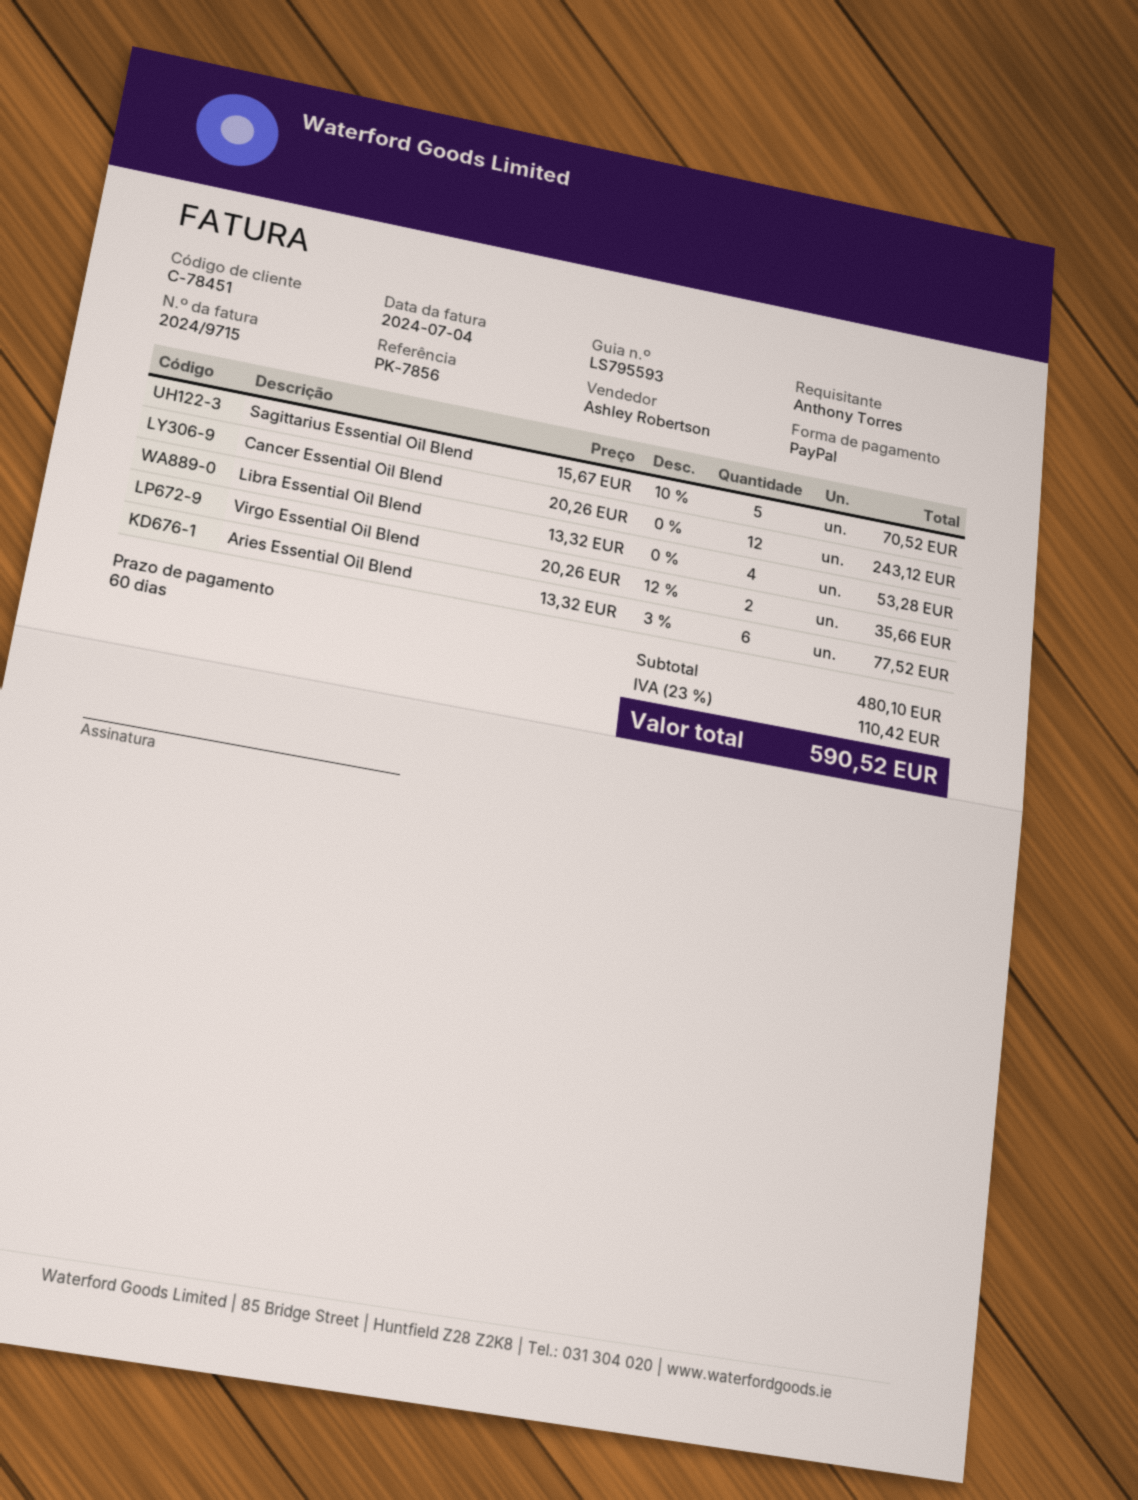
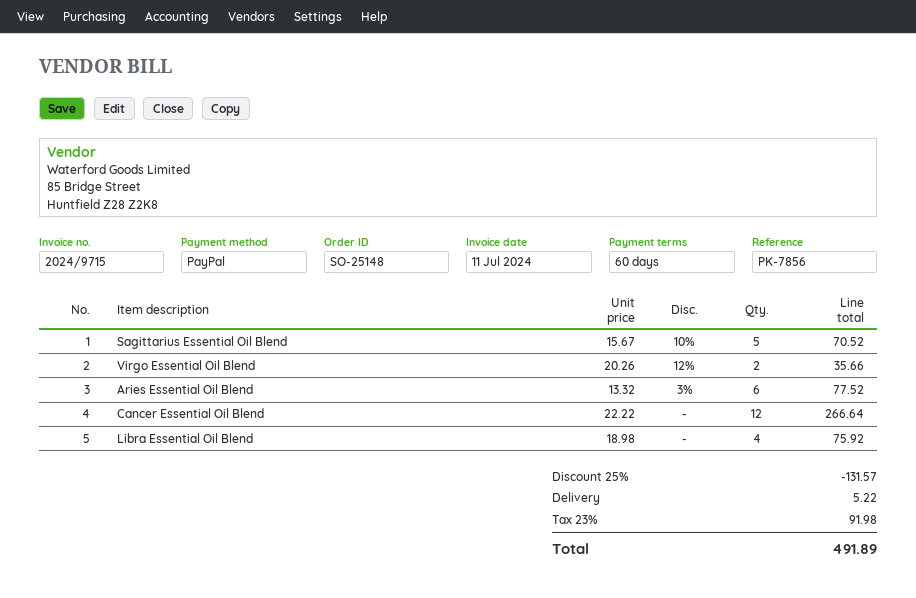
invoice date: 2024-07-04 -> 2024-07-11
Cancer Essential Oil Blend: 12 x 20.26 = 243.12 -> 12 x 22.22 = 266.64
Libra Essential Oil Blend: 4 x 13.32 = 53.28 -> 4 x 18.98 = 75.92
discount: none -> 25% = 131.57
shipping: none -> 5.22
tax: 23% = 110.42 -> 23% = 91.98
total: 590.52 -> 491.89

